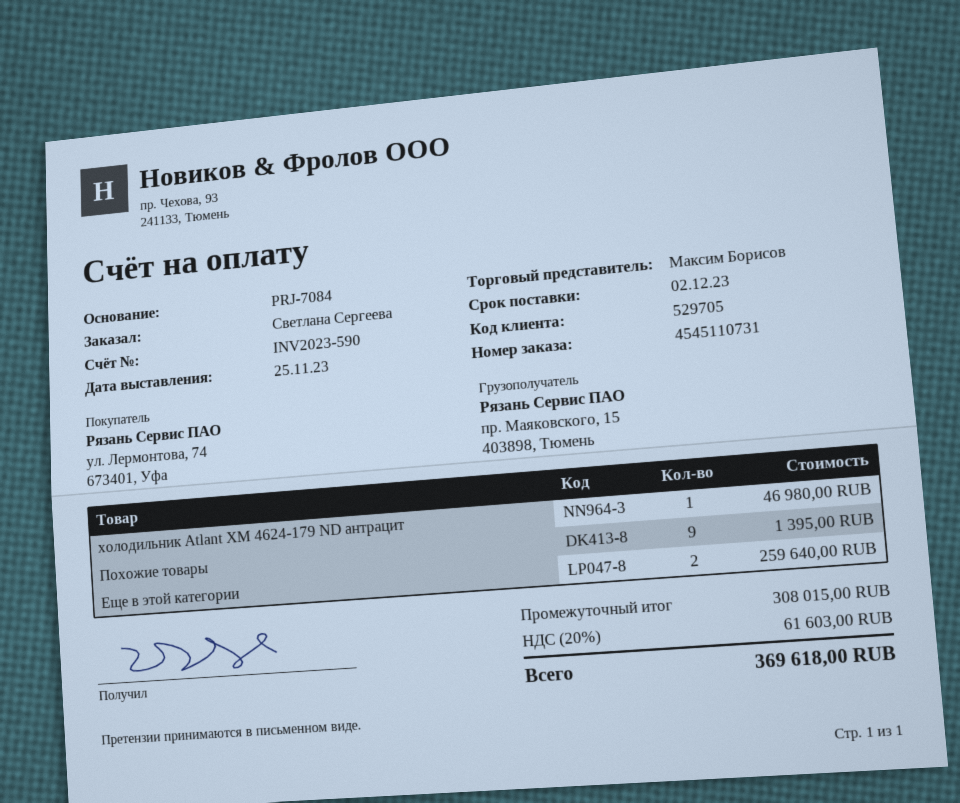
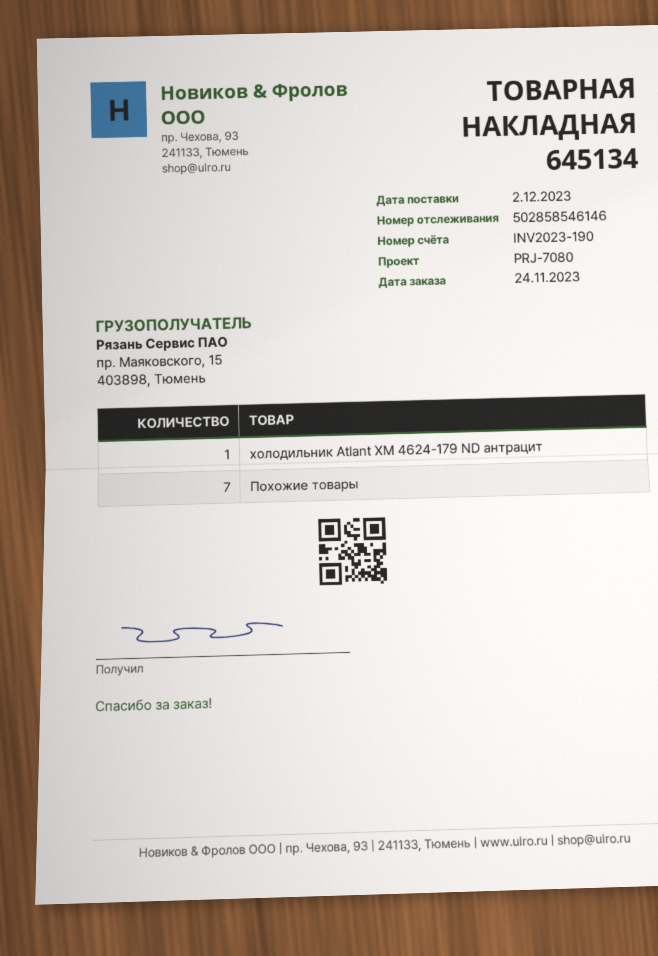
invoice number: INV2023-590 -> INV2023-190
reference: PRJ-7084 -> PRJ-7080
Похожие товары: 9 -> 7
Еще в этой категории: 2 -> none

